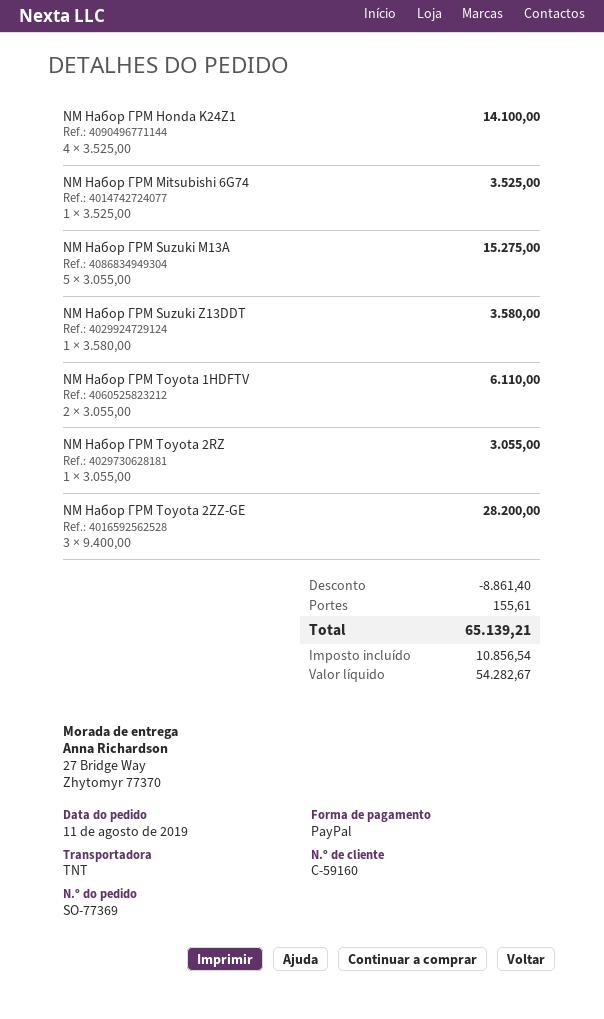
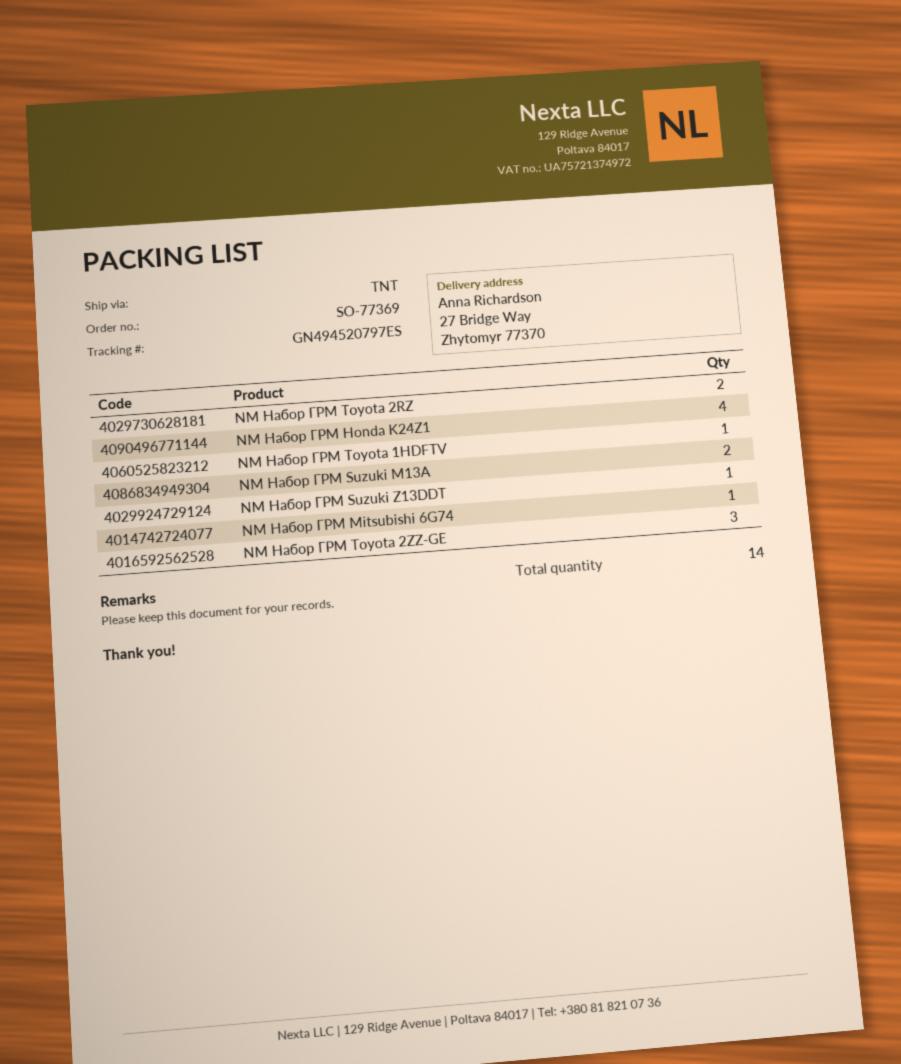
NM Набор ГРМ Suzuki M13A: 5 -> 2
NM Набор ГРМ Toyota 1HDFTV: 2 -> 1
NM Набор ГРМ Toyota 2RZ: 1 -> 2

